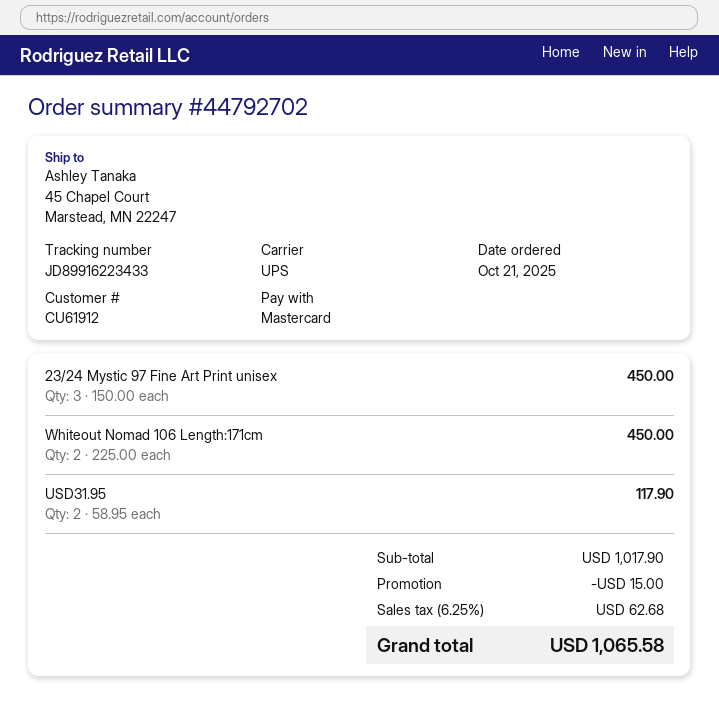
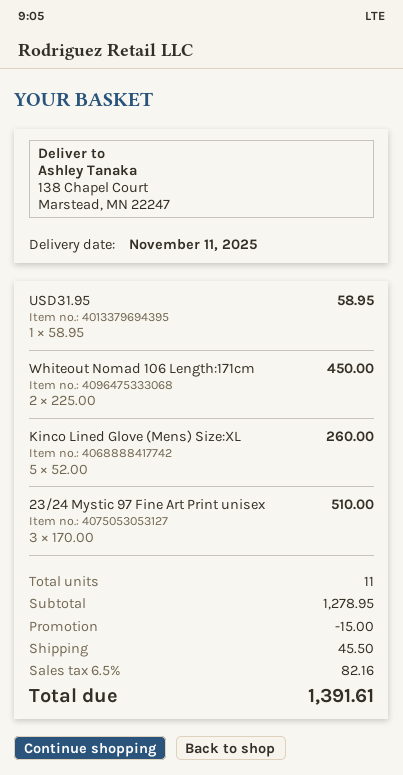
ship to: 45 Chapel Court, Marstead, MN 22247 -> 138 Chapel Court, Marstead, MN 22247
23/24 Mystic 97 Fine Art Print unisex: 3 x 150.00 = 450.00 -> 3 x 170.00 = 510.00
USD31.95: 2 x 58.95 = 117.90 -> 1 x 58.95 = 58.95
Kinco Lined Glove (Mens) Size:XL: none -> 5 x 52.00 = 260.00
subtotal: 1017.90 -> 1278.95
shipping: none -> 45.50
tax: 6.25% = 62.68 -> 6.5% = 82.16
total: 1065.58 -> 1391.61

